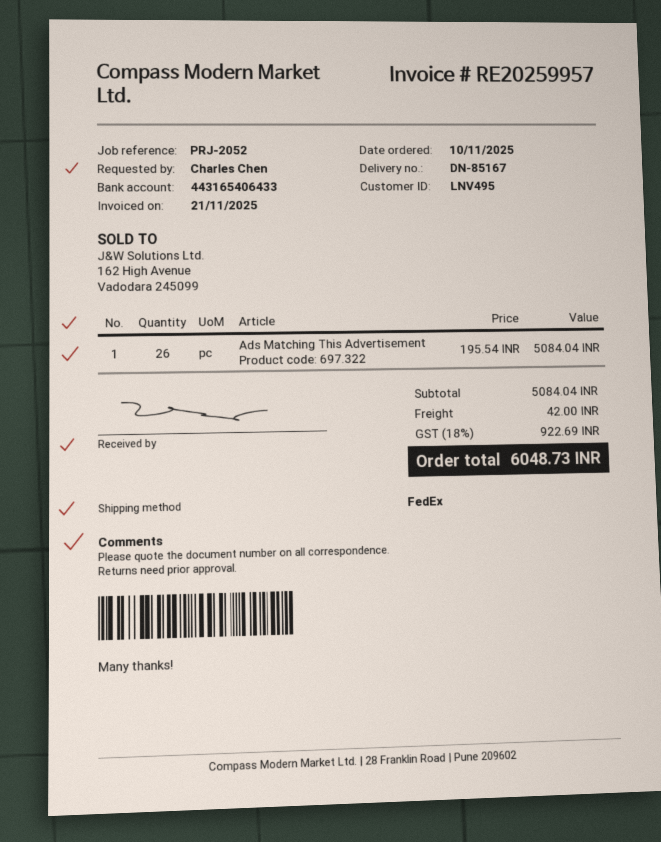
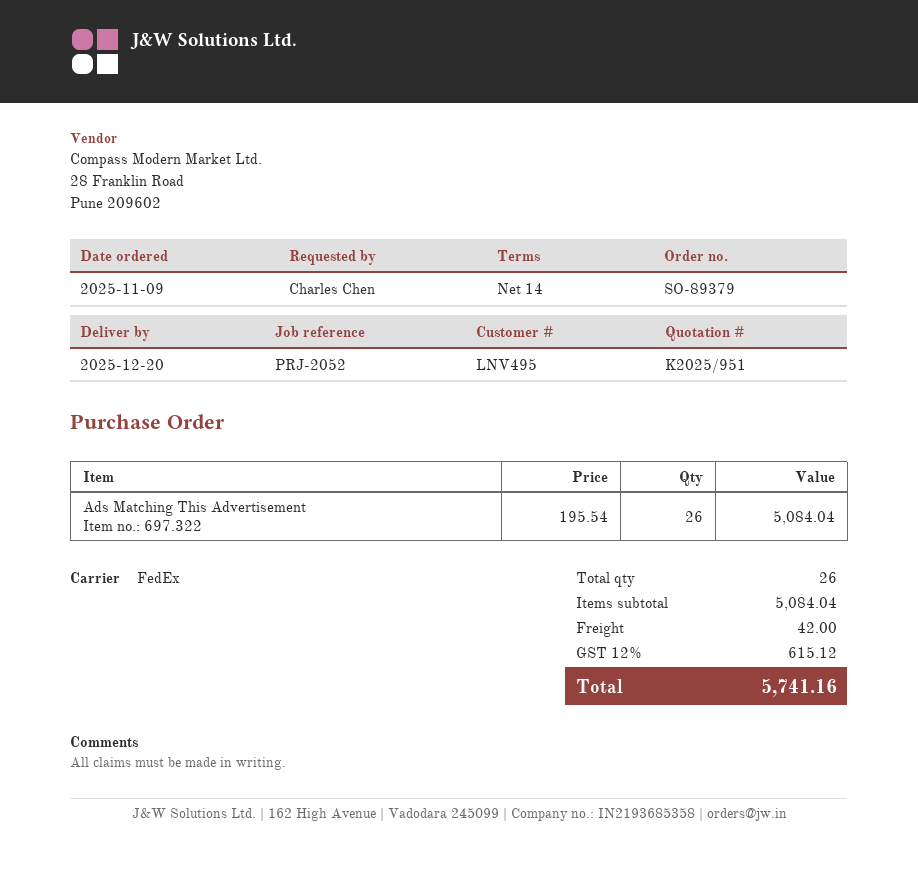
order date: 2025-11-10 -> 2025-11-09
tax: 18% = 922.69 -> 12% = 615.12
total: 6048.73 -> 5741.16

